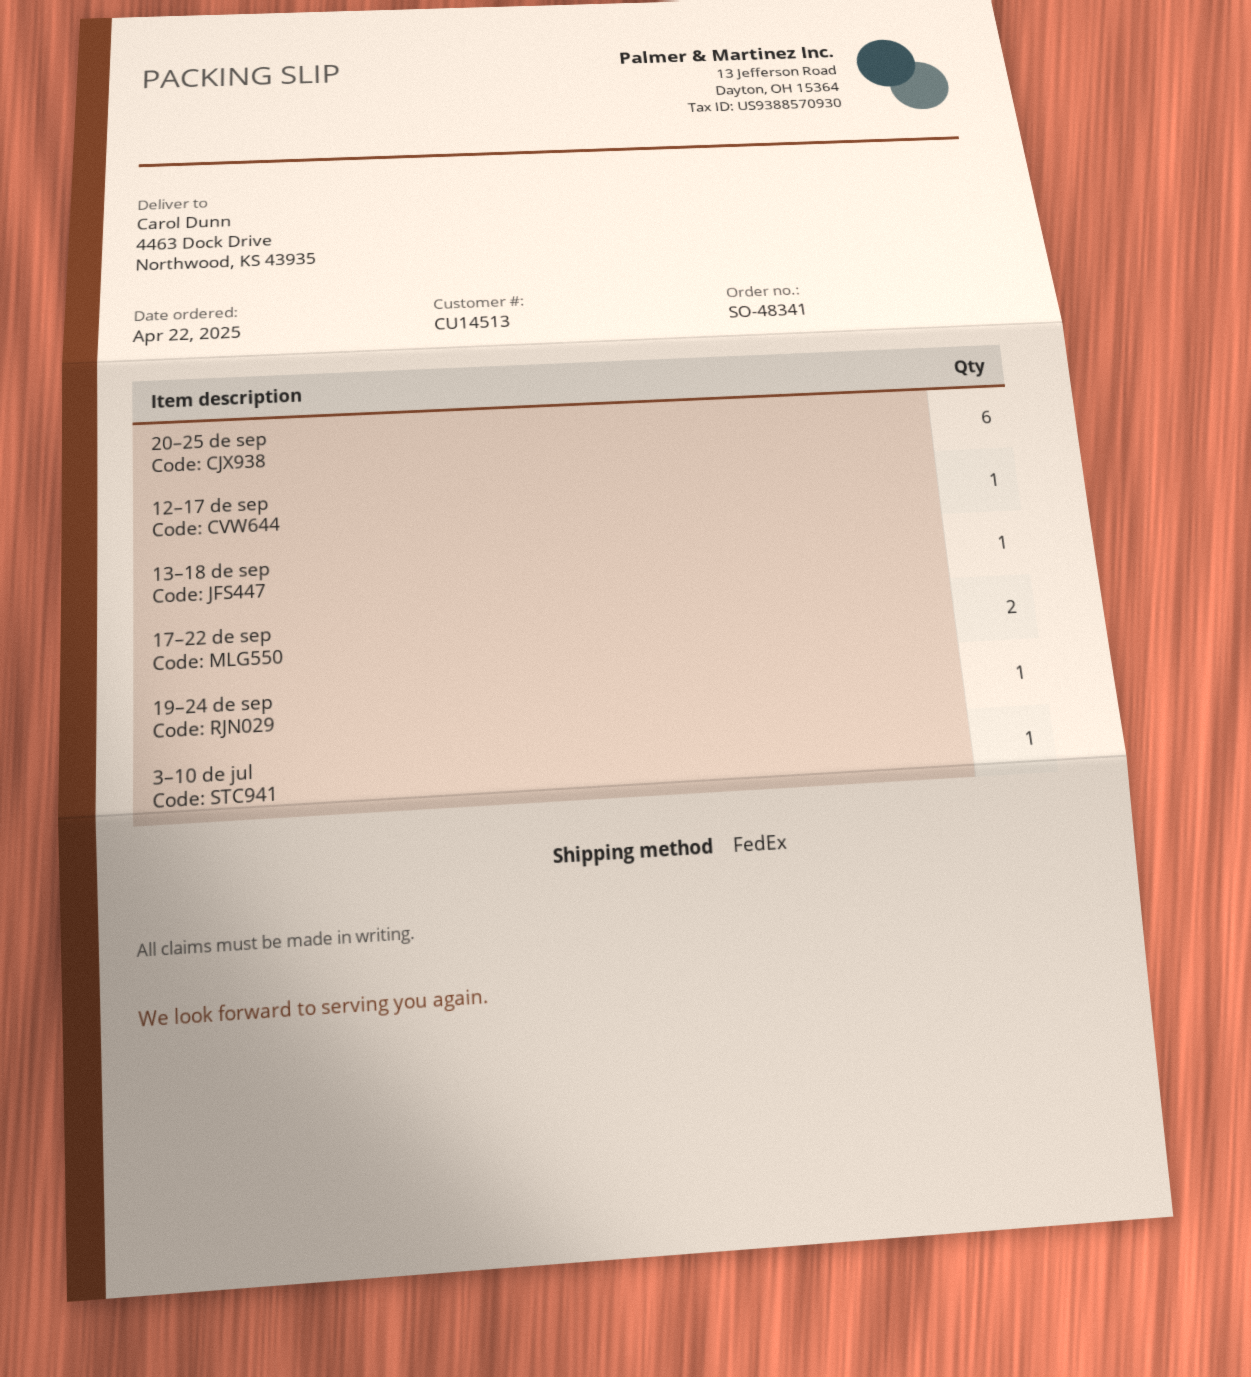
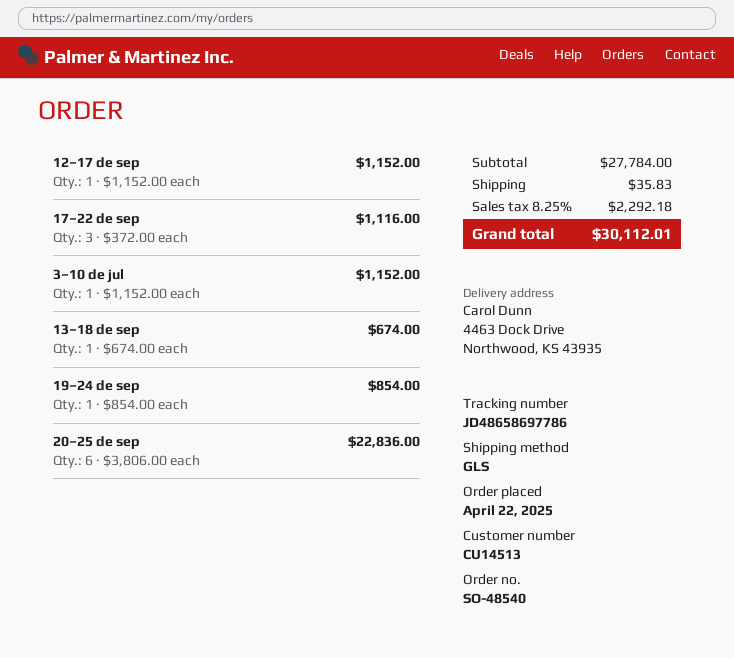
order number: SO-48341 -> SO-48540
shipping method: FedEx -> GLS
17–22 de sep: 2 -> 3

